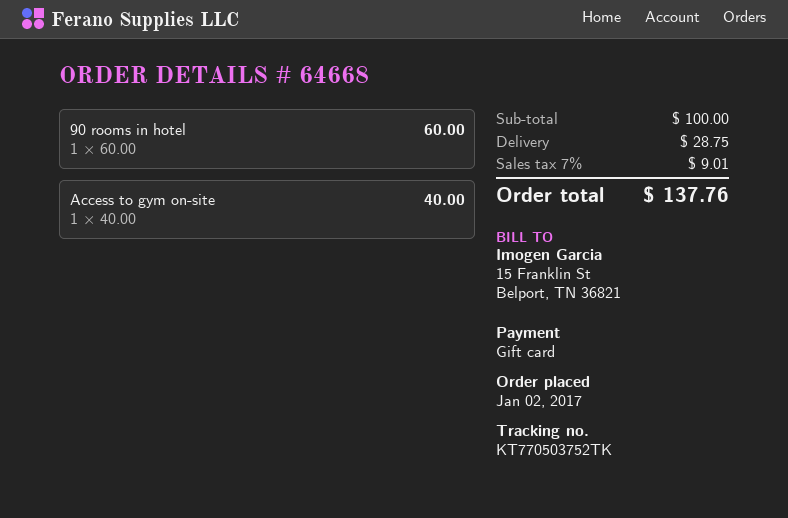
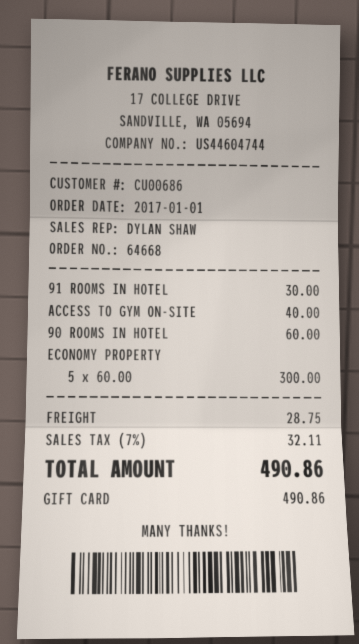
order date: 2017-01-02 -> 2017-01-01
91 ROOMS IN HOTEL: none -> 1 x 30.00 = 30.00
ECONOMY PROPERTY: none -> 5 x 60.00 = 300.00
tax: 7% = 9.01 -> 7% = 32.11
total: 137.76 -> 490.86

